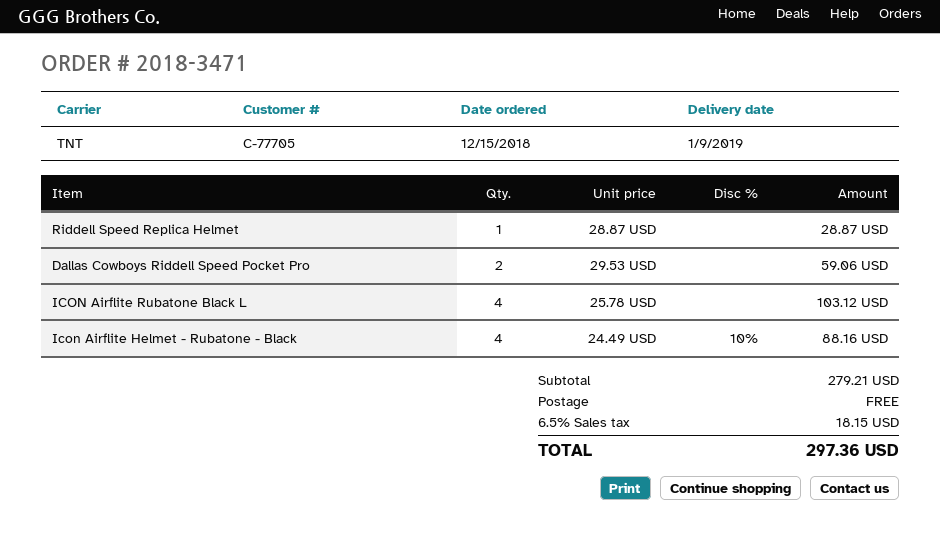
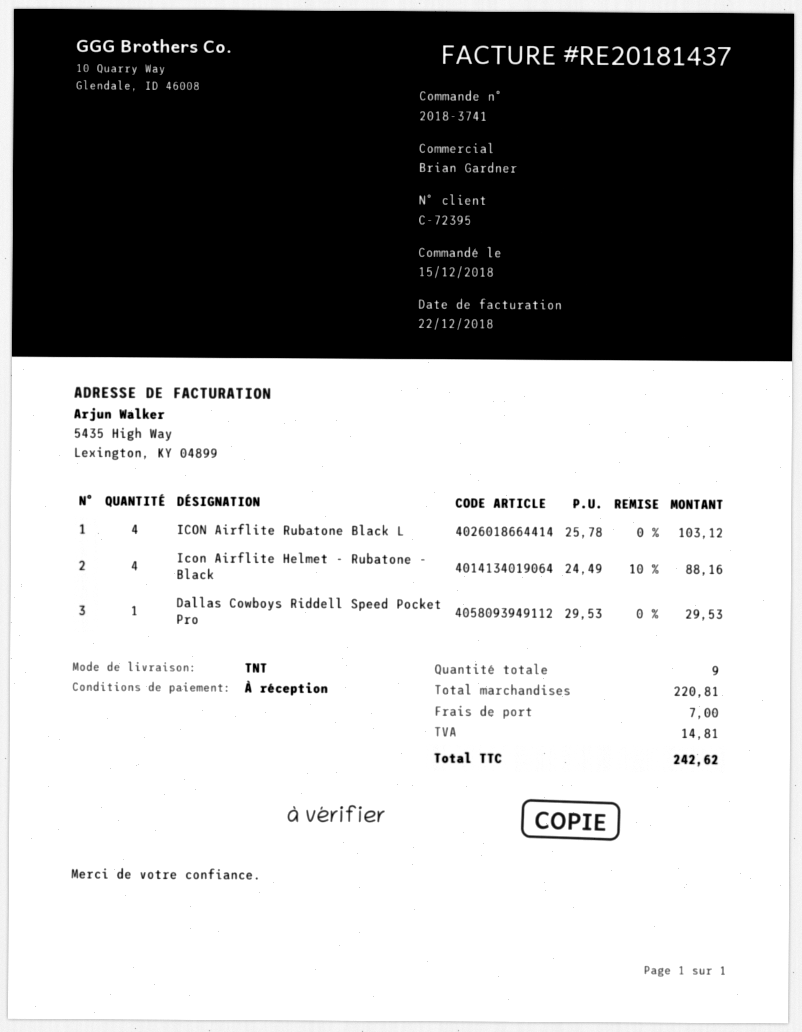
order number: 2018-3471 -> 2018-3741
customer number: C-77705 -> C-72395
Riddell Speed Replica Helmet: 1 x 28.87 = 28.87 -> none
Dallas Cowboys Riddell Speed Pocket Pro: 2 x 29.53 = 59.06 -> 1 x 29.53 = 29.53
subtotal: 279.21 -> 220.81
shipping: 0.00 -> 7.00
tax: 18.15 -> 14.81
total: 297.36 -> 242.62

